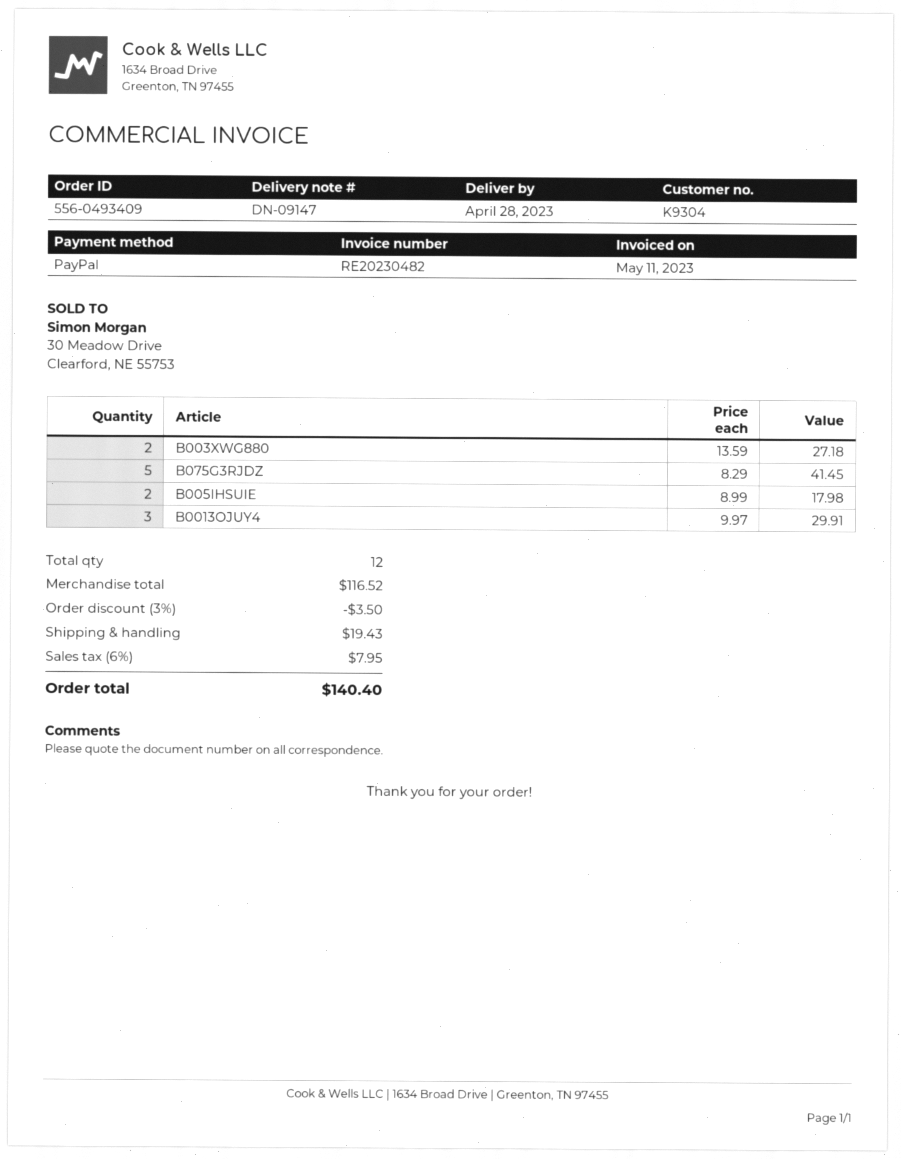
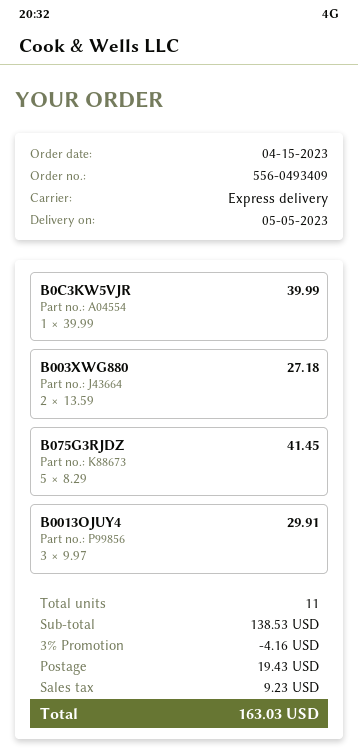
delivery date: 2023-04-28 -> 2023-05-05
B005IHSUIE: 2 x 8.99 = 17.98 -> none
B0C3KW5VJR: none -> 1 x 39.99 = 39.99
total quantity: 12 -> 11
subtotal: 116.52 -> 138.53
discount: 3% = 3.50 -> 3% = 4.16
tax: 7.95 -> 9.23
total: 140.40 -> 163.03

